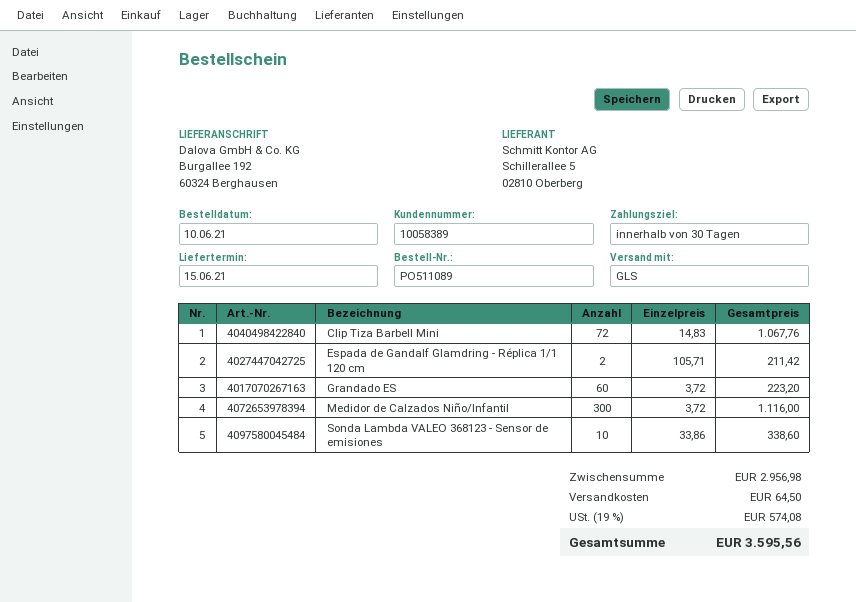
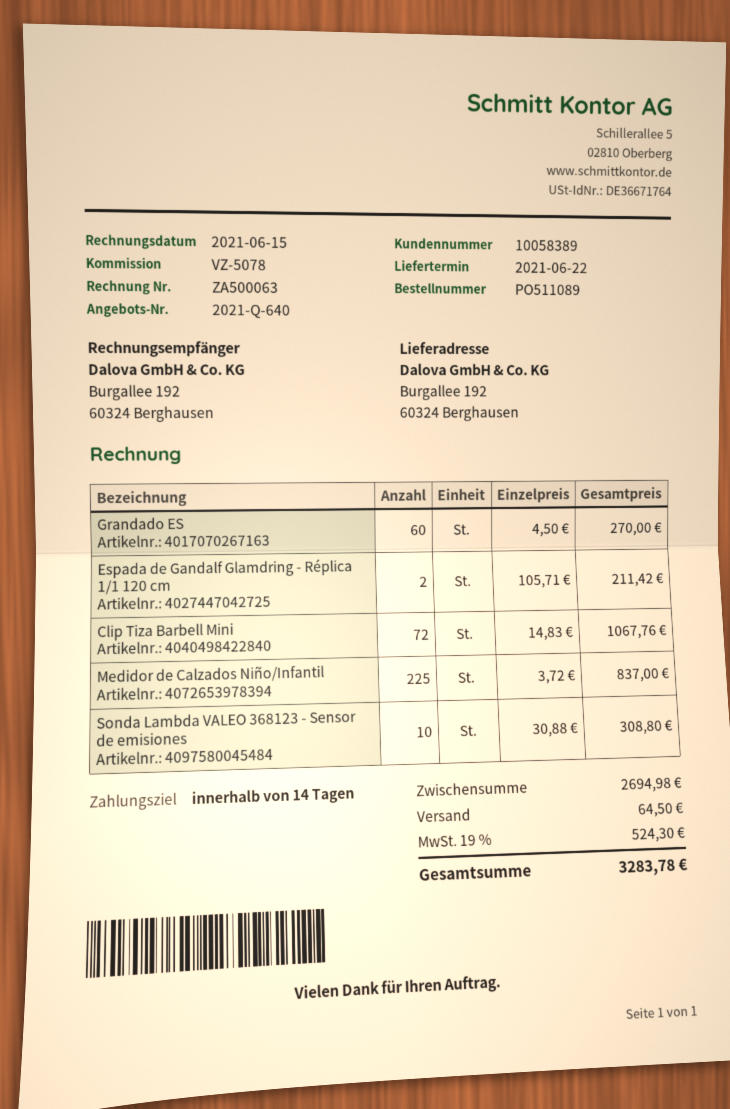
delivery date: 2021-06-15 -> 2021-06-22
payment terms: 30 days -> 14 days
Grandado ES: 60 x 3.72 = 223.20 -> 60 x 4.50 = 270.00
Medidor de Calzados Niño/Infantil: 300 x 3.72 = 1116.00 -> 225 x 3.72 = 837.00
Sonda Lambda VALEO 368123 - Sensor de emisiones: 10 x 33.86 = 338.60 -> 10 x 30.88 = 308.80
subtotal: 2956.98 -> 2694.98
tax: 19% = 574.08 -> 19% = 524.30
total: 3595.56 -> 3283.78

